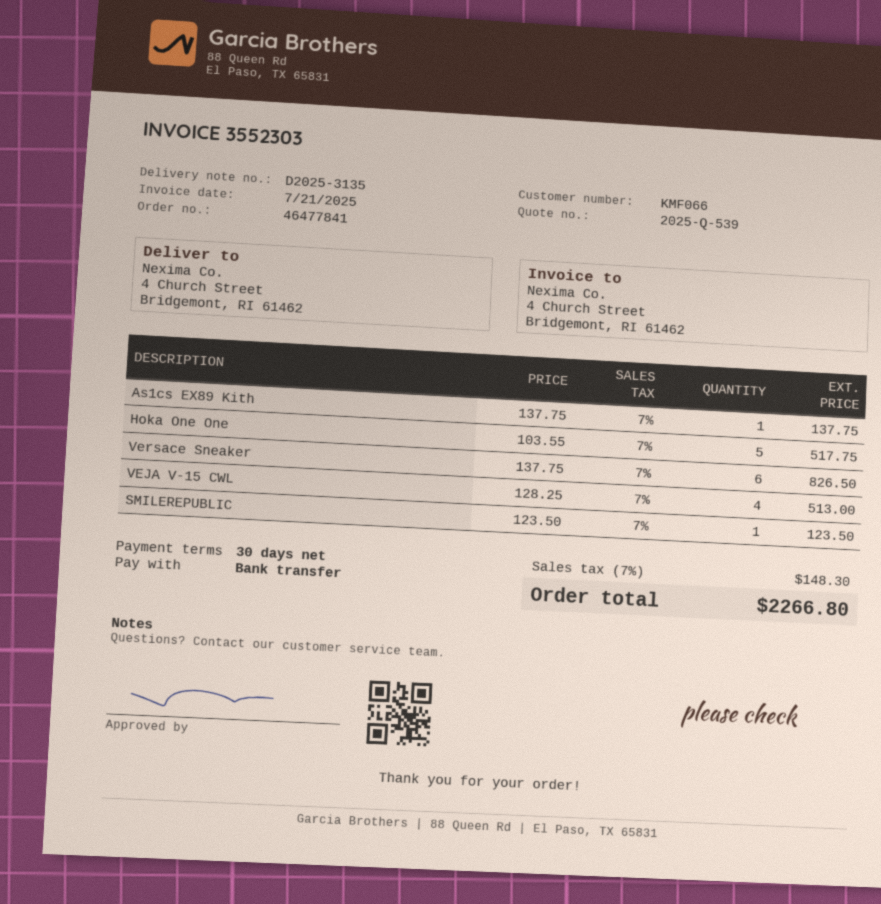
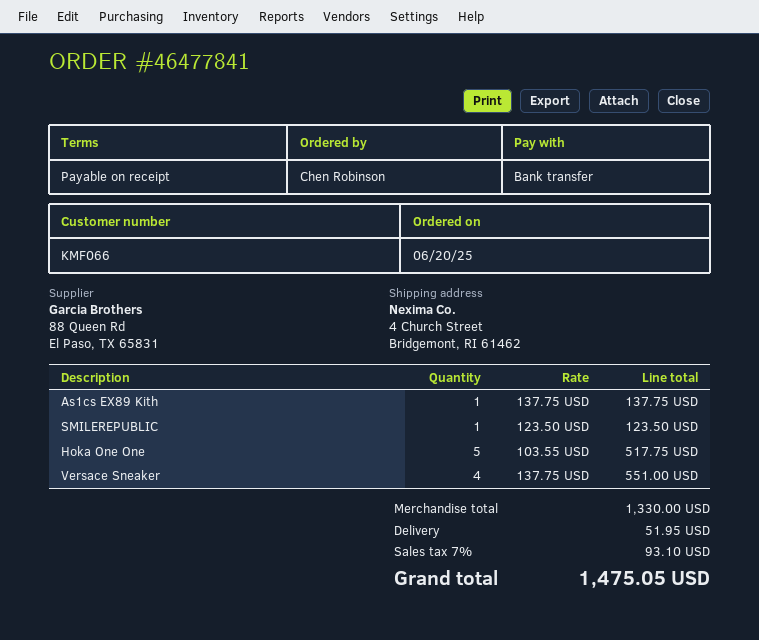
payment terms: 30 days -> on receipt
Versace Sneaker: 6 x 137.75 = 826.50 -> 4 x 137.75 = 551.00
VEJA V-15 CWL: 4 x 128.25 = 513.00 -> none
shipping: none -> 51.95
tax: 7% = 148.30 -> 7% = 93.10
total: 2266.80 -> 1475.05

